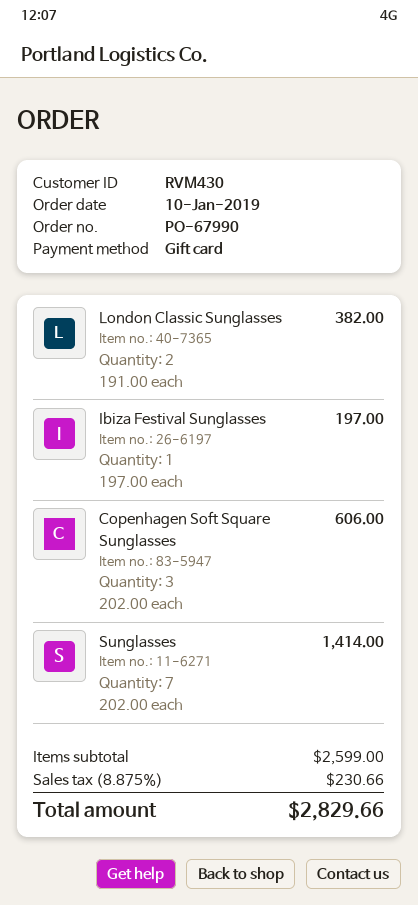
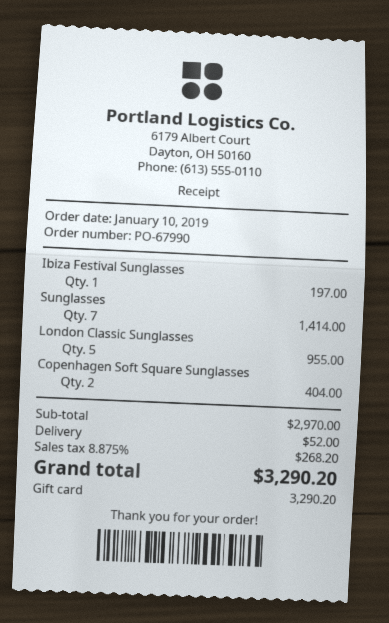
London Classic Sunglasses: 2 for 382.00 -> 5 for 955.00
Copenhagen Soft Square Sunglasses: 3 for 606.00 -> 2 for 404.00
subtotal: 2599.00 -> 2970.00
shipping: none -> 52.00
tax: 8.875% = 230.66 -> 8.875% = 268.20
total: 2829.66 -> 3290.20

